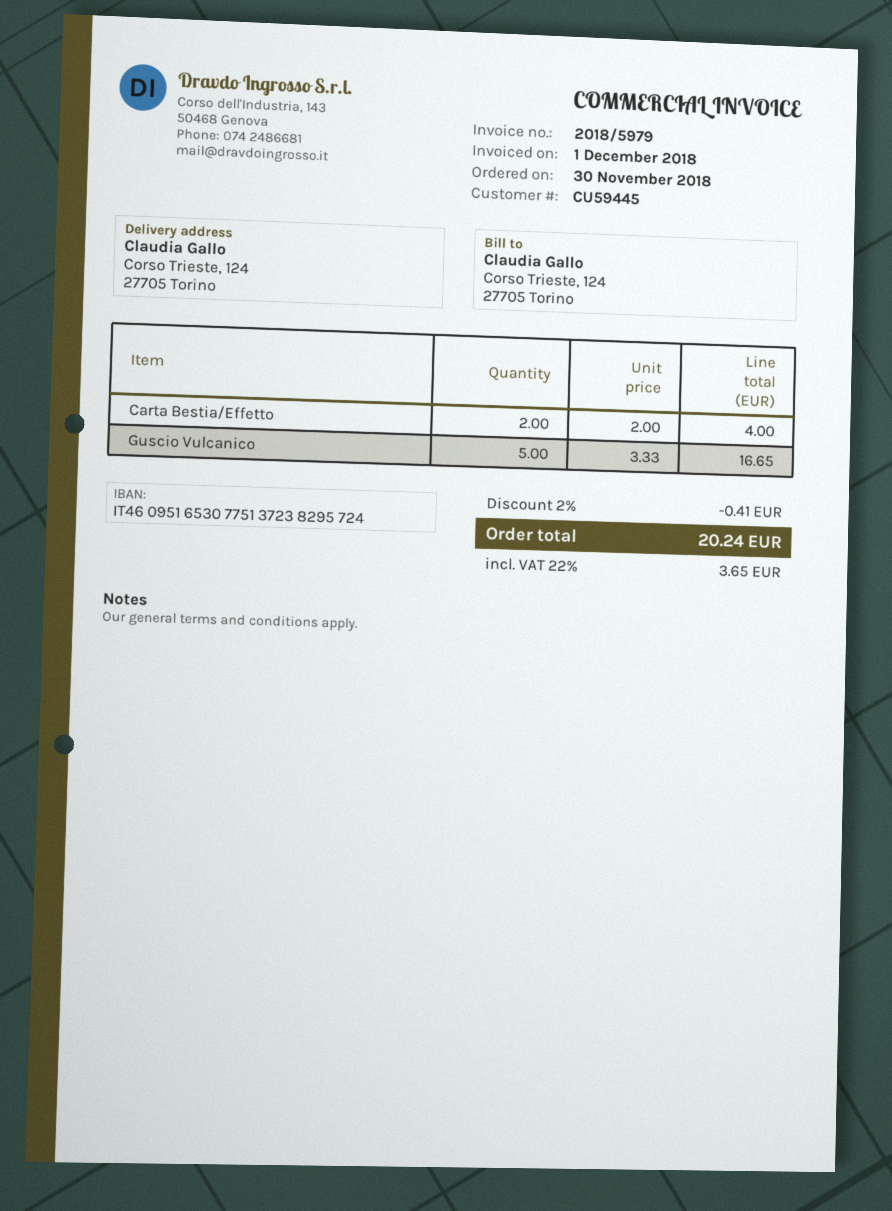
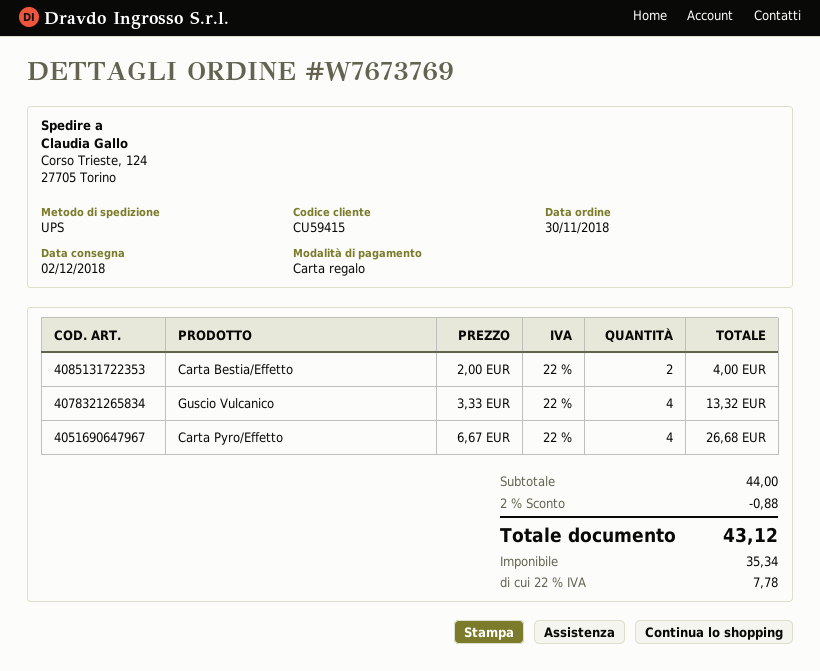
customer number: CU59445 -> CU59415
Guscio Vulcanico: 5 x 3.33 = 16.65 -> 4 x 3.33 = 13.32
Carta Pyro/Effetto: none -> 4 x 6.67 = 26.68
discount: 2% = 0.41 -> 2% = 0.88
tax: 22% = 3.65 -> 22% = 7.78
total: 20.24 -> 43.12

